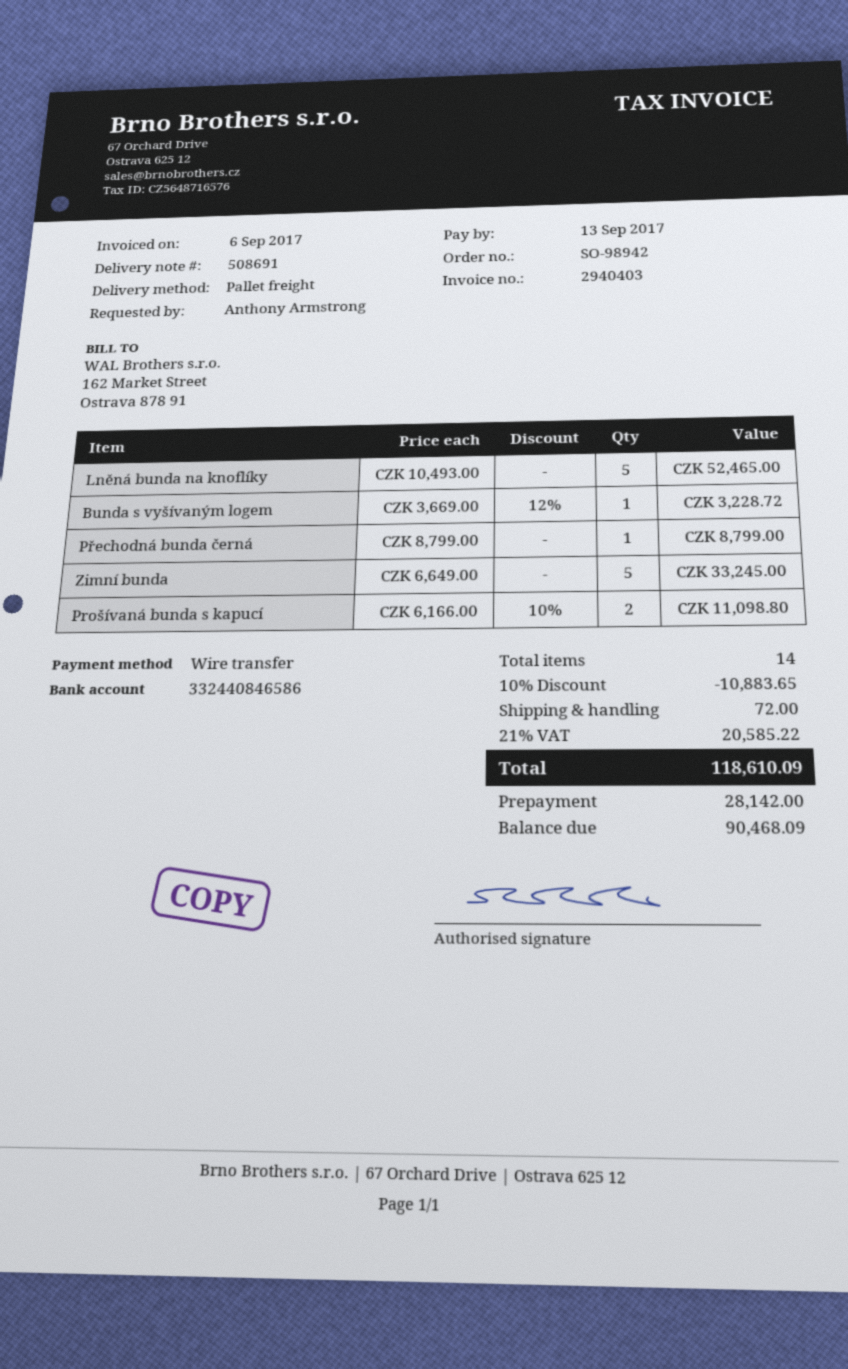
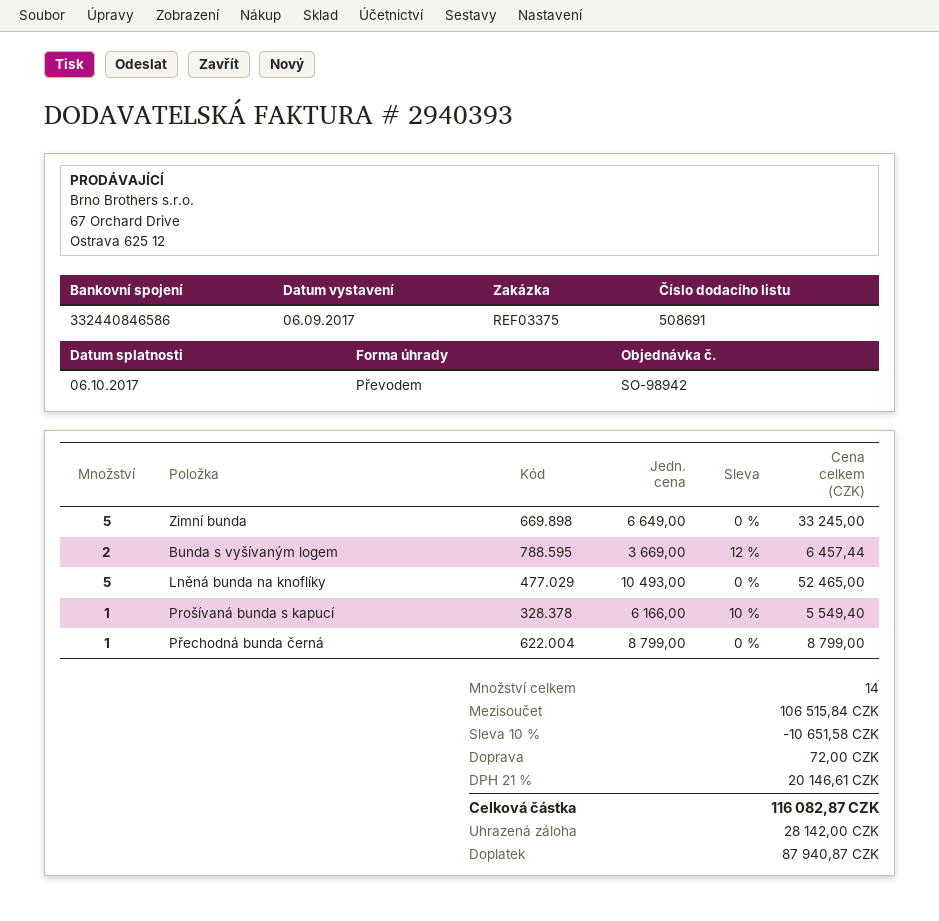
invoice number: 2940403 -> 2940393
due date: 2017-09-13 -> 2017-10-06
Bunda s vyšívaným logem: 1 x 3669.00 - 12% = 3228.72 -> 2 x 3669.00 - 12% = 6457.44
Prošívaná bunda s kapucí: 2 x 6166.00 - 10% = 11098.80 -> 1 x 6166.00 - 10% = 5549.40
discount: 10% = 10883.65 -> 10% = 10651.58
tax: 21% = 20585.22 -> 21% = 20146.61
total: 118610.09 -> 116082.87
balance: 90468.09 -> 87940.87

